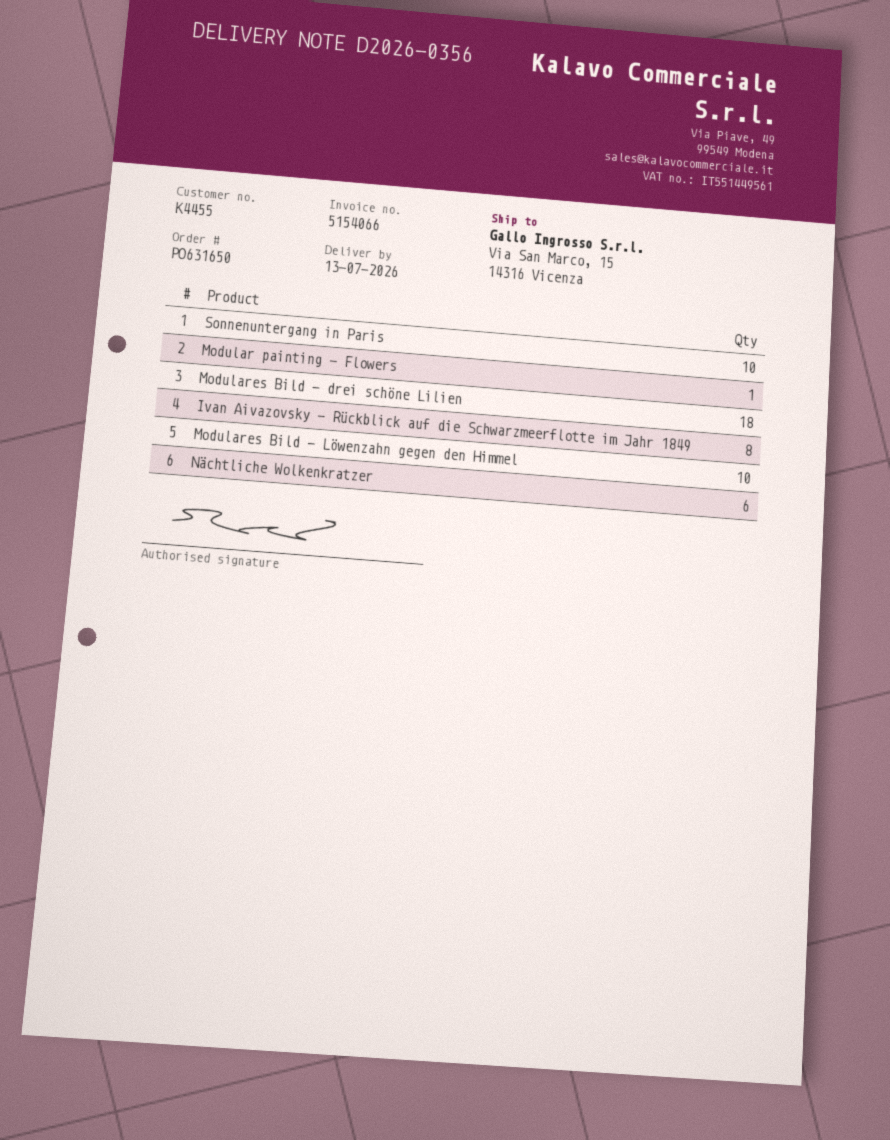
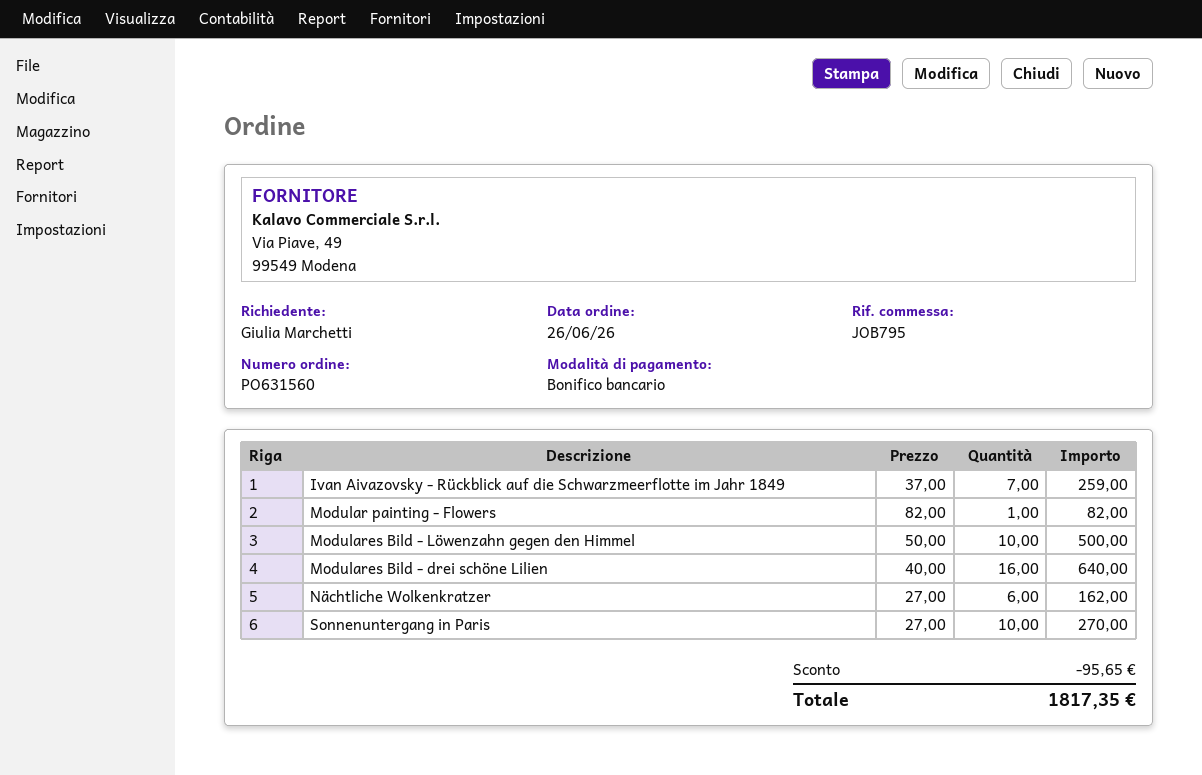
order number: PO631650 -> PO631560
Modulares Bild - drei schöne Lilien: 18 -> 16
Ivan Aivazovsky - Rückblick auf die Schwarzmeerflotte im Jahr 1849: 8 -> 7

